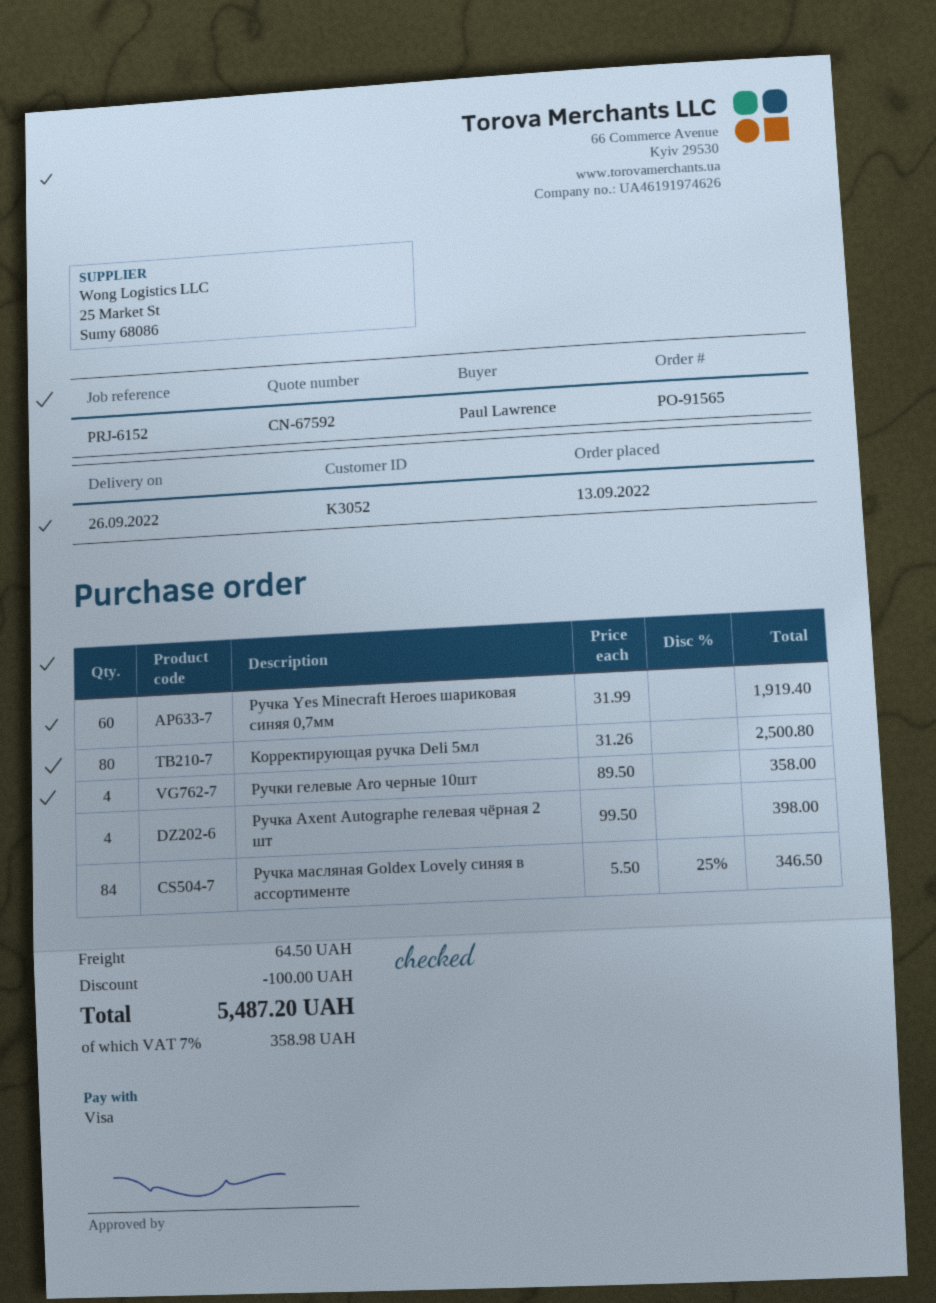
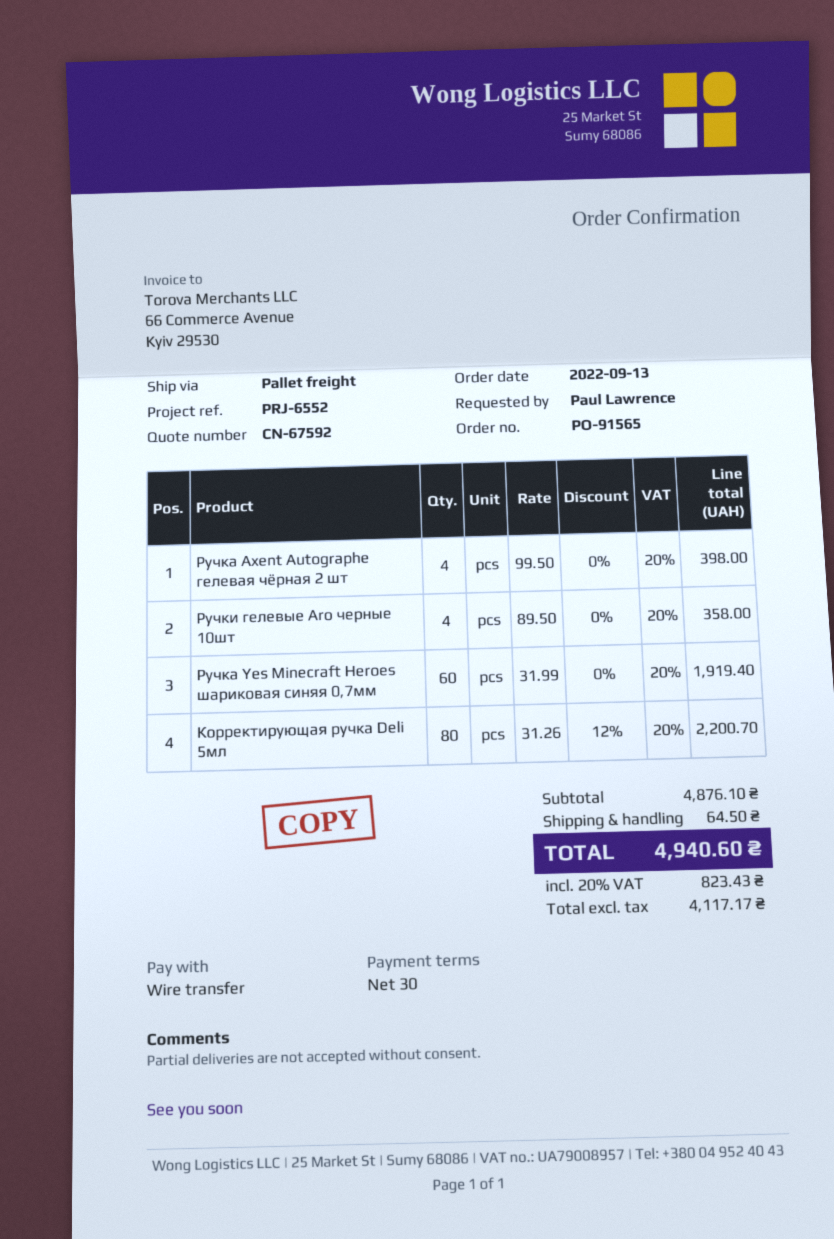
reference: PRJ-6152 -> PRJ-6552
payment method: Visa -> bank transfer
Корректирующая ручка Deli 5мл: 80 x 31.26 = 2500.80 -> 80 x 31.26 - 12% = 2200.70
Ручка масляная Goldex Lovely синяя в ассортименте: 84 x 5.50 - 25% = 346.50 -> none
discount: 100.00 -> none
tax: 7% = 358.98 -> 20% = 823.43
total: 5487.20 -> 4940.60

